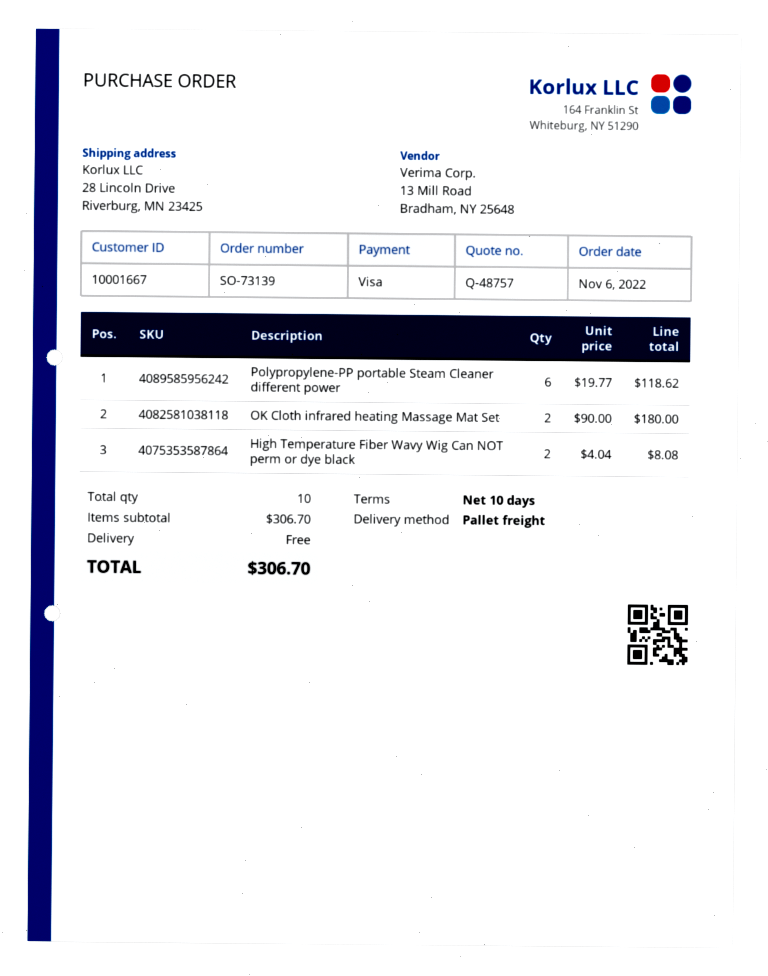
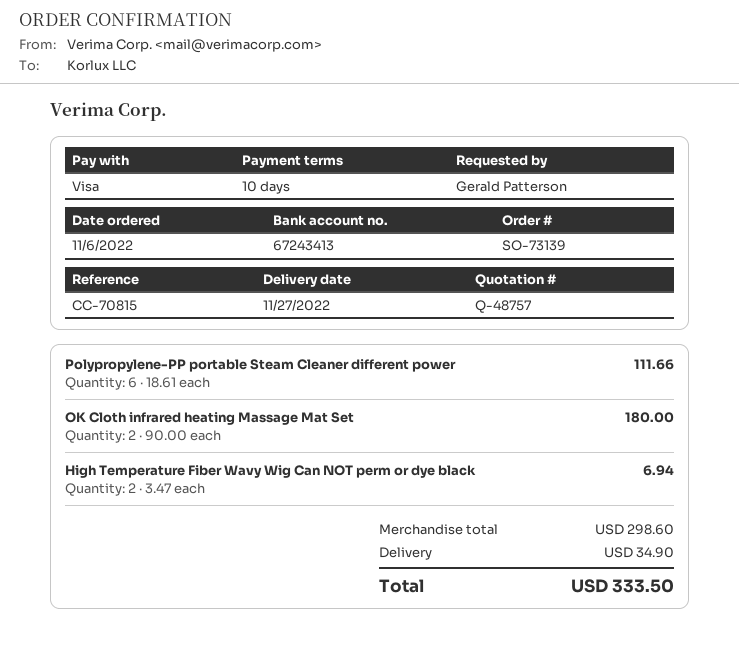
Polypropylene-PP portable Steam Cleaner different power: 6 x 19.77 = 118.62 -> 6 x 18.61 = 111.66
High Temperature Fiber Wavy Wig Can NOT perm or dye black: 2 x 4.04 = 8.08 -> 2 x 3.47 = 6.94
subtotal: 306.70 -> 298.60
shipping: 0.00 -> 34.90
total: 306.70 -> 333.50

